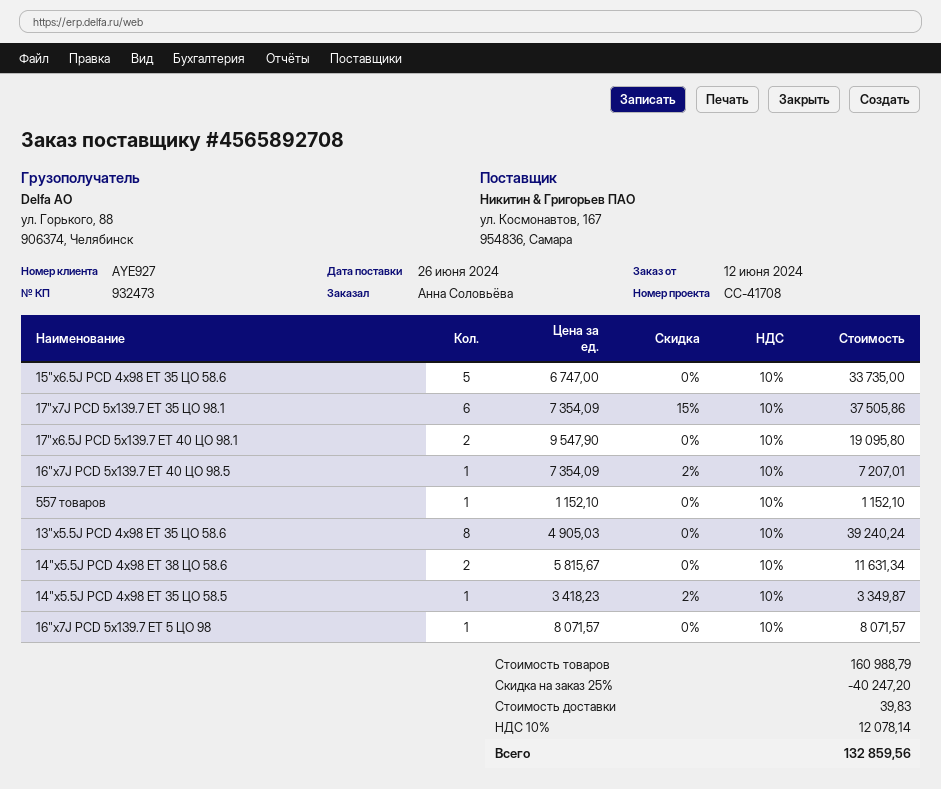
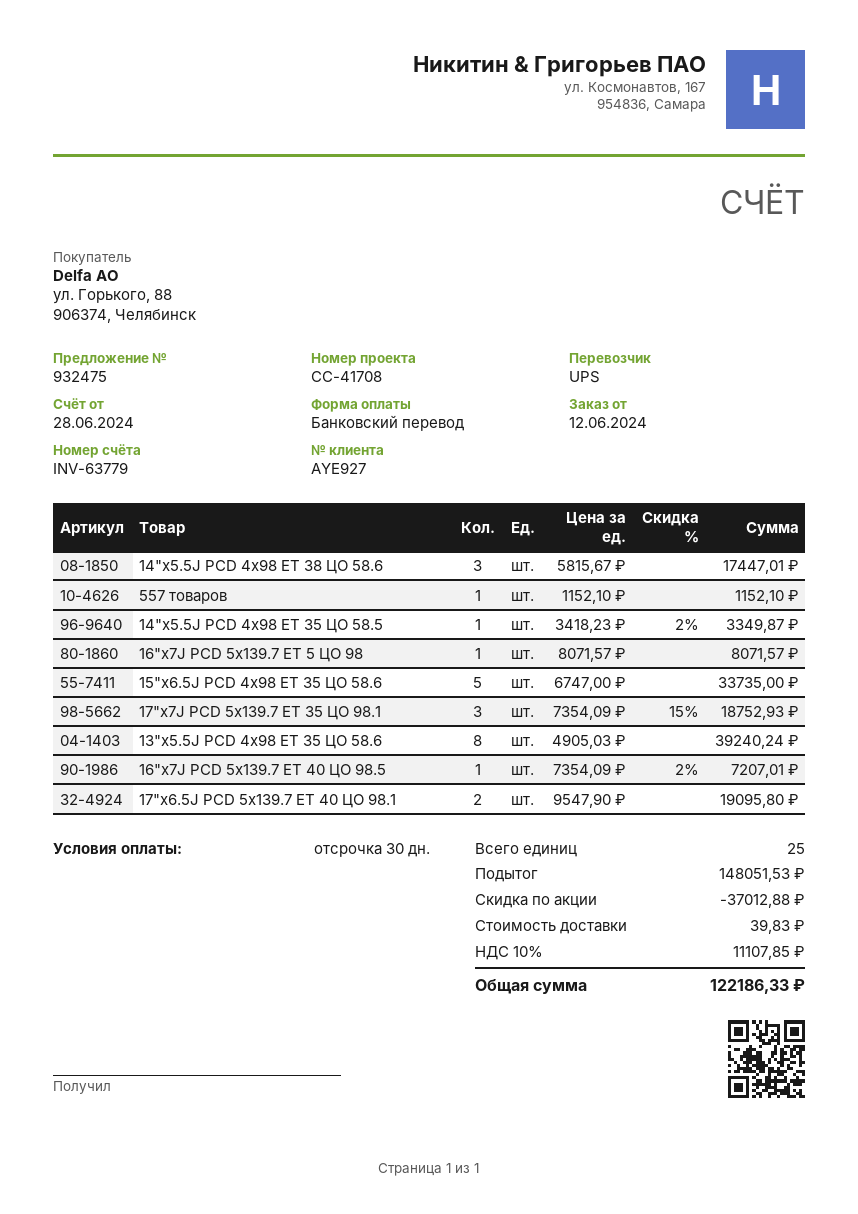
quote number: 932473 -> 932475
17"x7J PCD 5x139.7 ЕТ 35 ЦО 98.1: 6 x 7354.09 - 15% = 37505.86 -> 3 x 7354.09 - 15% = 18752.93
14"x5.5J PCD 4x98 ЕТ 38 ЦО 58.6: 2 x 5815.67 = 11631.34 -> 3 x 5815.67 = 17447.01
subtotal: 160988.79 -> 148051.53
discount: 40247.20 -> 37012.88
tax: 10% = 12078.14 -> 10% = 11107.85
total: 132859.56 -> 122186.33

